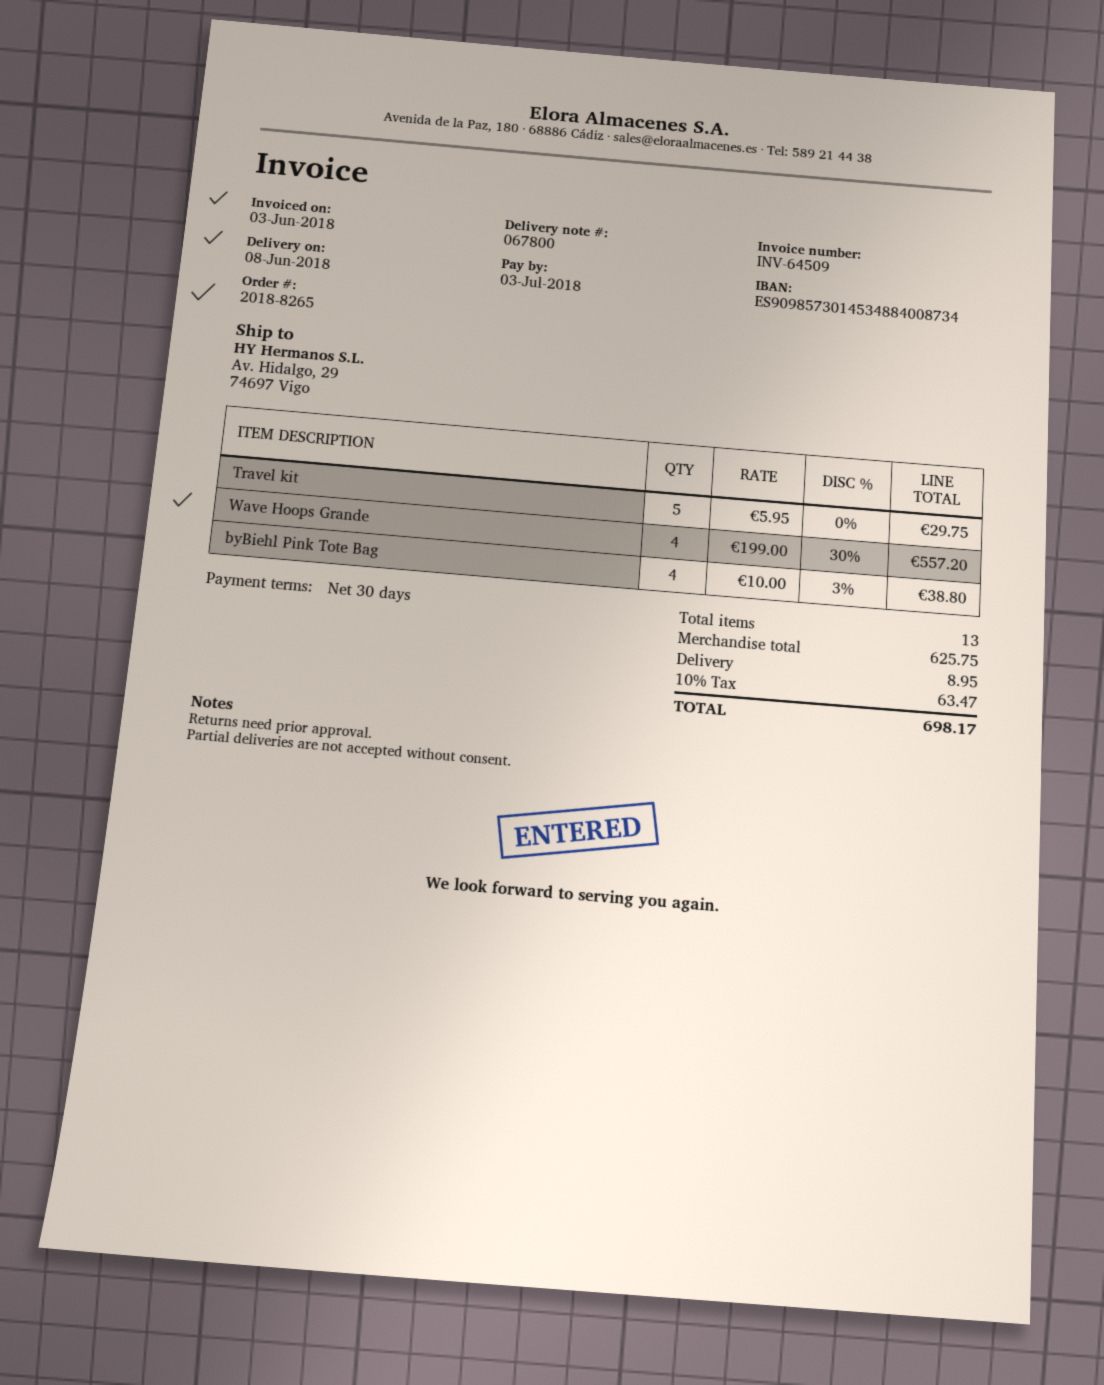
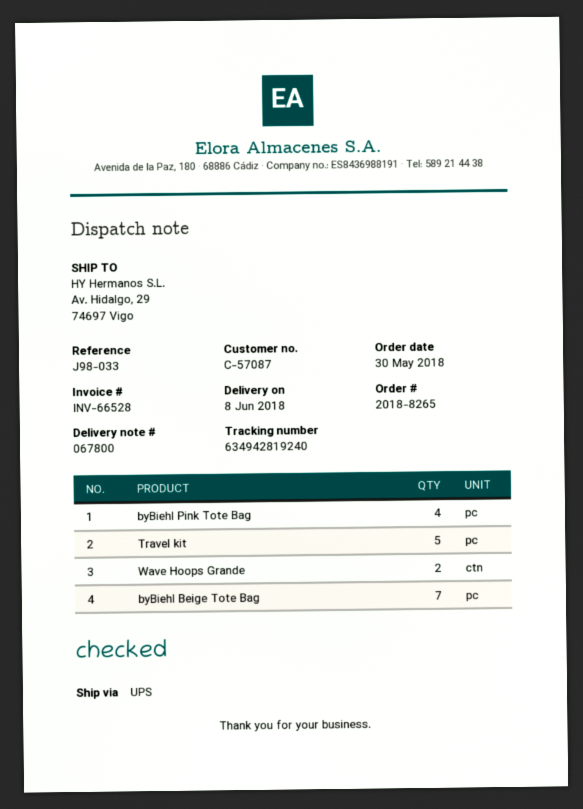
invoice number: INV-64509 -> INV-66528
Wave Hoops Grande: 4 -> 2
byBiehl Beige Tote Bag: none -> 7

